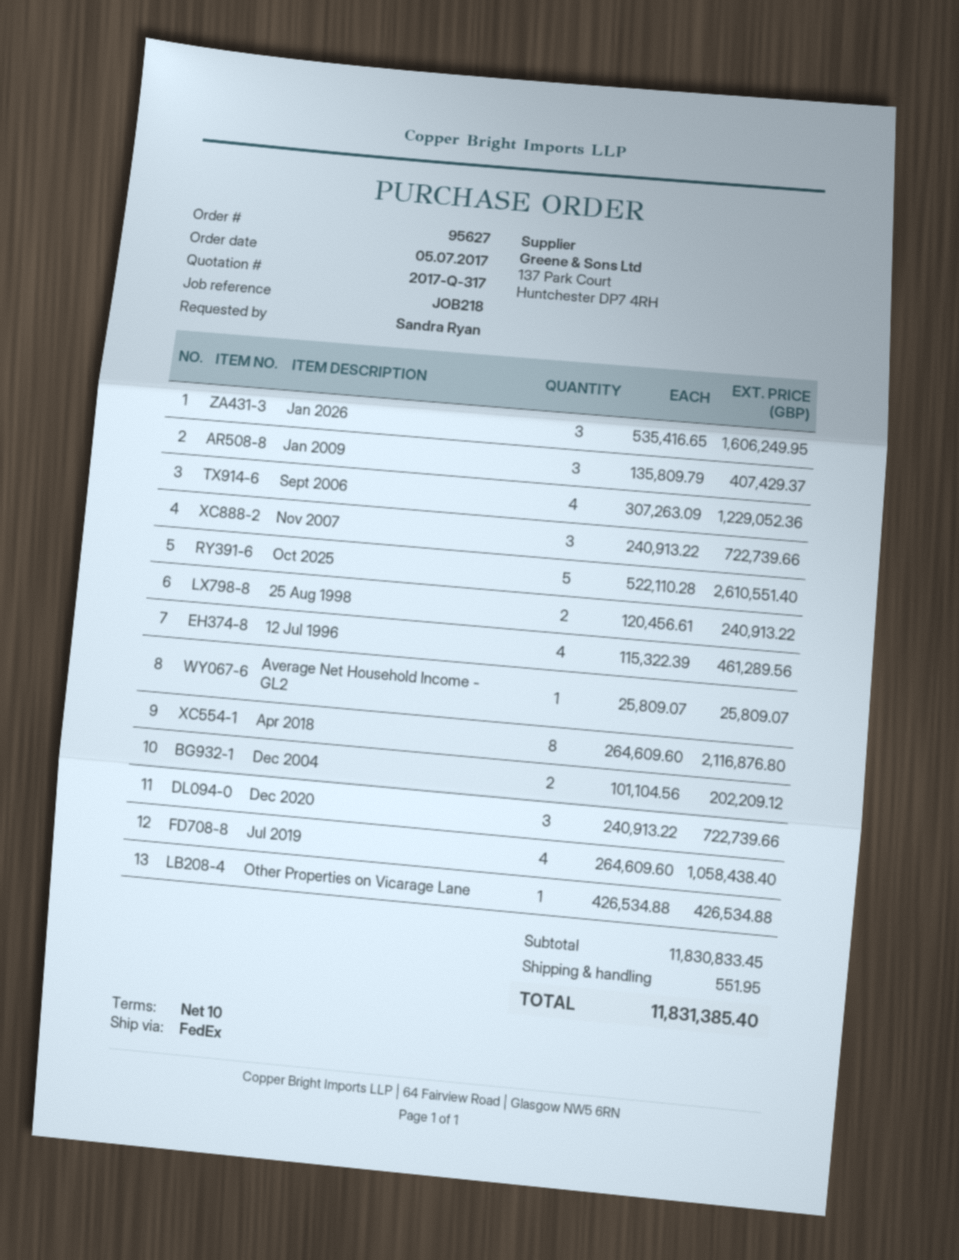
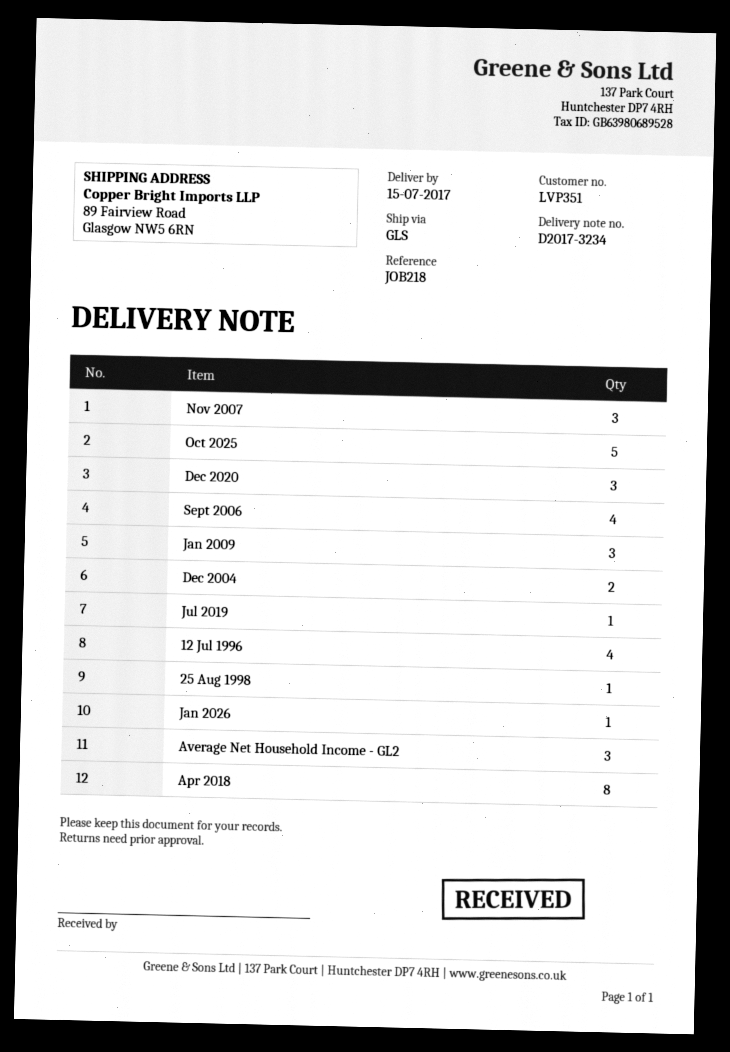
shipping method: FedEx -> GLS
Jan 2026: 3 -> 1
25 Aug 1998: 2 -> 1
Average Net Household Income - GL2: 1 -> 3
Jul 2019: 4 -> 1
Other Properties on Vicarage Lane: 1 -> none

